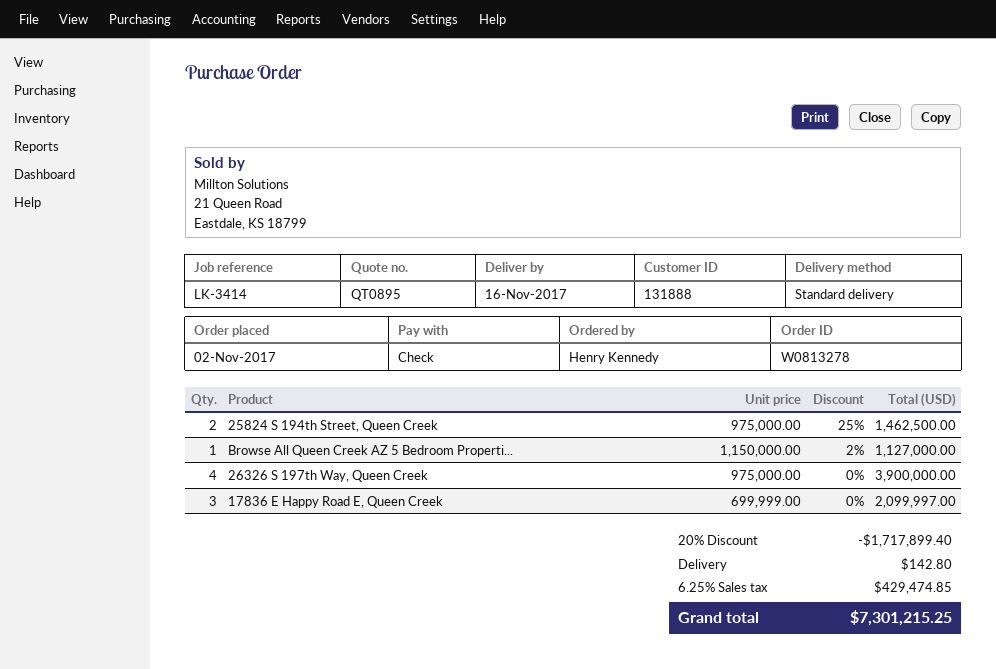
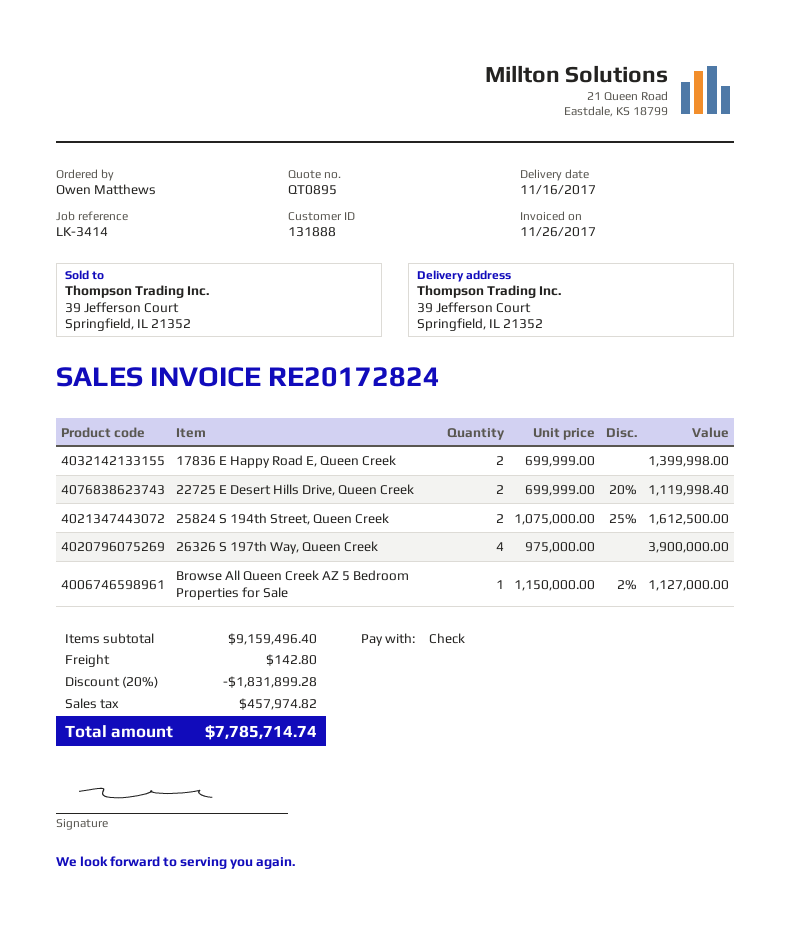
ordered by: Henry Kennedy -> Owen Matthews
25824 S 194th Street, Queen Creek: 2 x 975000.00 - 25% = 1462500.00 -> 2 x 1075000.00 - 25% = 1612500.00
17836 E Happy Road E, Queen Creek: 3 x 699999.00 = 2099997.00 -> 2 x 699999.00 = 1399998.00
22725 E Desert Hills Drive, Queen Creek: none -> 2 x 699999.00 - 20% = 1119998.40
discount: 20% = 1717899.40 -> 20% = 1831899.28
tax: 429474.85 -> 457974.82
total: 7301215.25 -> 7785714.74

